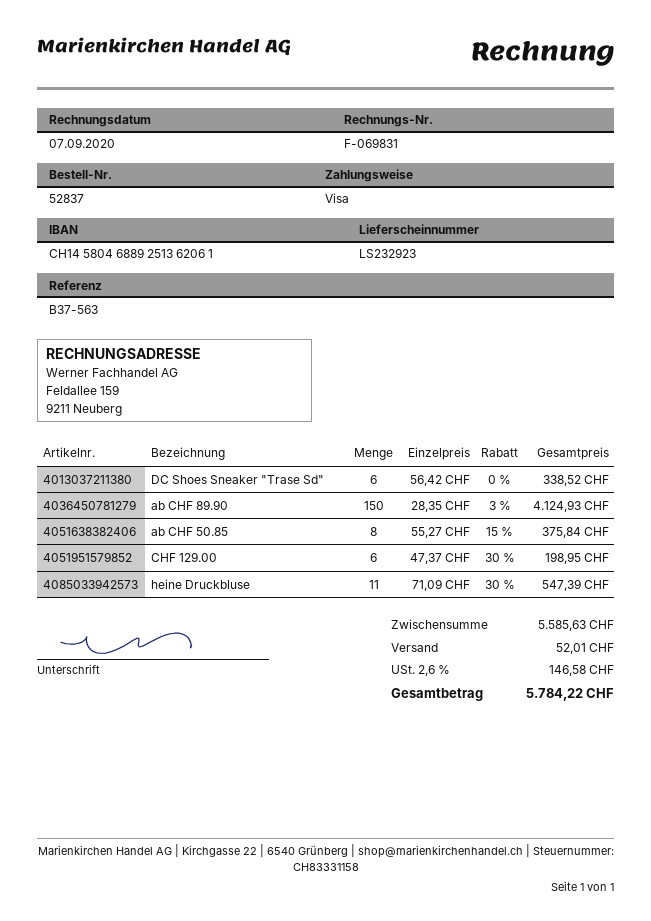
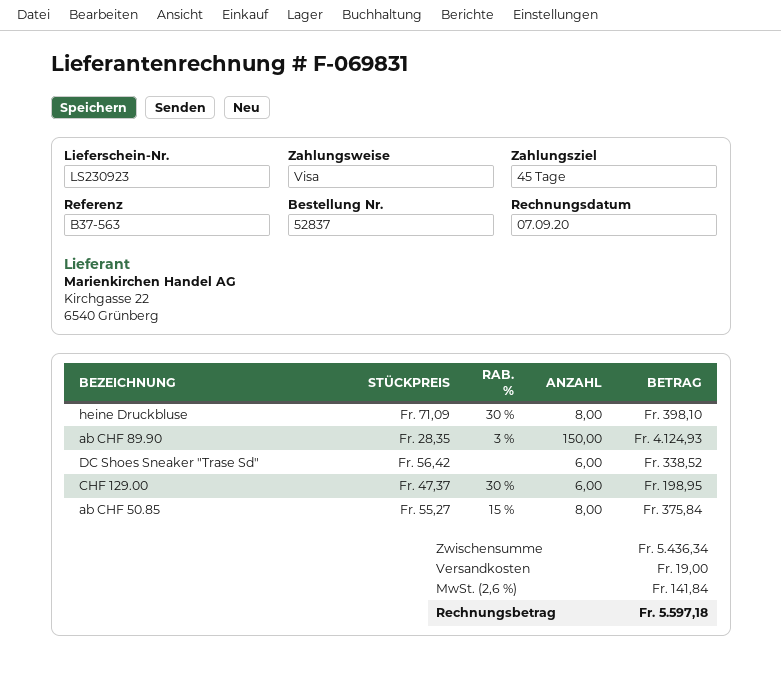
delivery note number: LS232923 -> LS230923
heine Druckbluse: 11 x 71.09 - 30% = 547.39 -> 8 x 71.09 - 30% = 398.10
subtotal: 5585.63 -> 5436.34
shipping: 52.01 -> 19.00
tax: 2.6% = 146.58 -> 2.6% = 141.84
total: 5784.22 -> 5597.18

